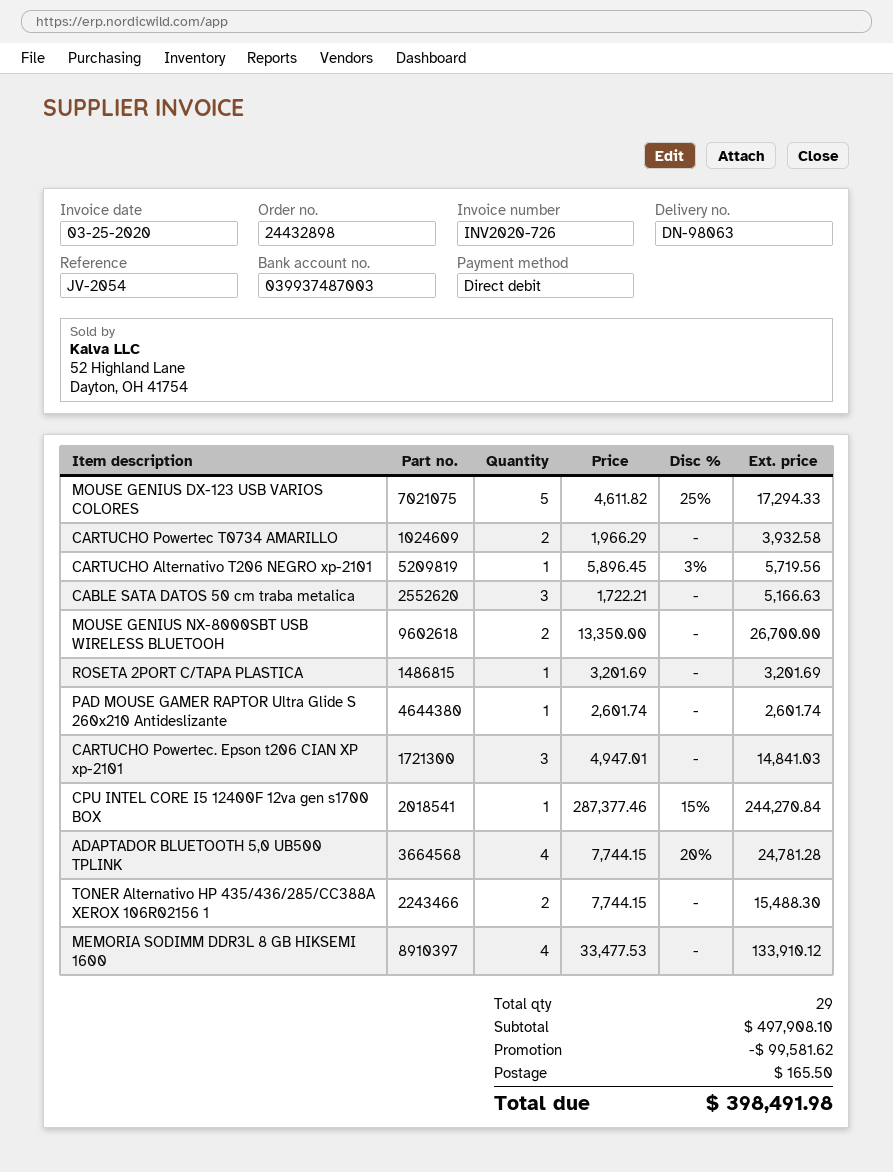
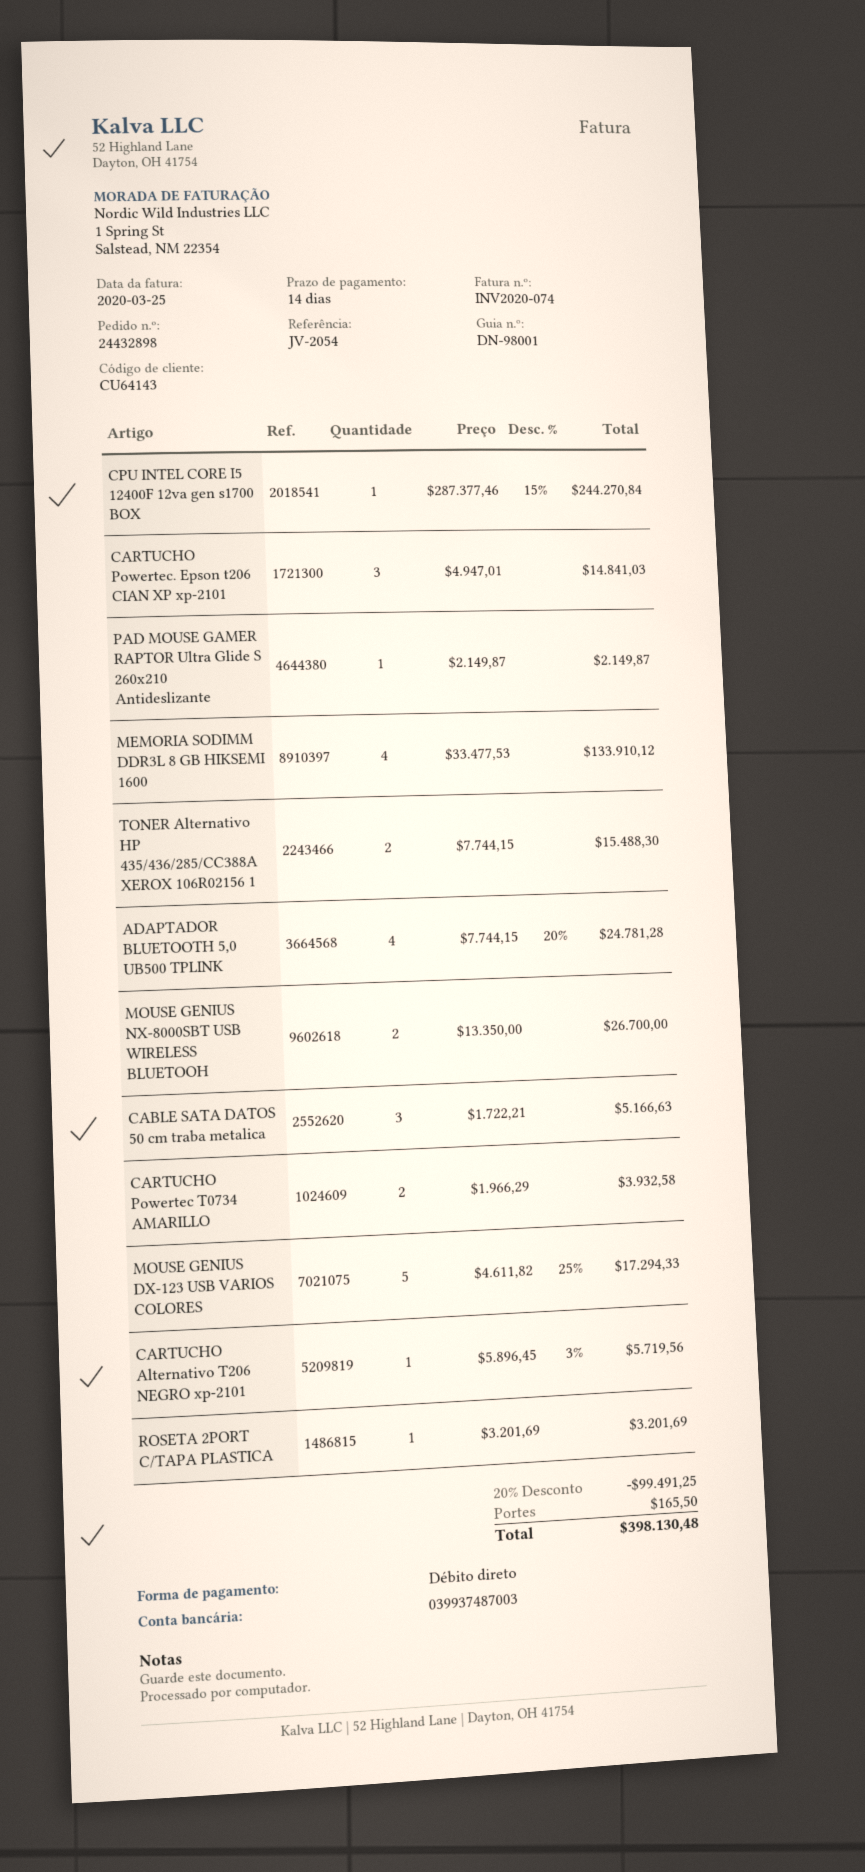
delivery note number: DN-98063 -> DN-98001
invoice number: INV2020-726 -> INV2020-074
PAD MOUSE GAMER RAPTOR Ultra Glide S 260x210 Antideslizante: 1 x 2601.74 = 2601.74 -> 1 x 2149.87 = 2149.87
discount: 99581.62 -> 99491.25
total: 398491.98 -> 398130.48

